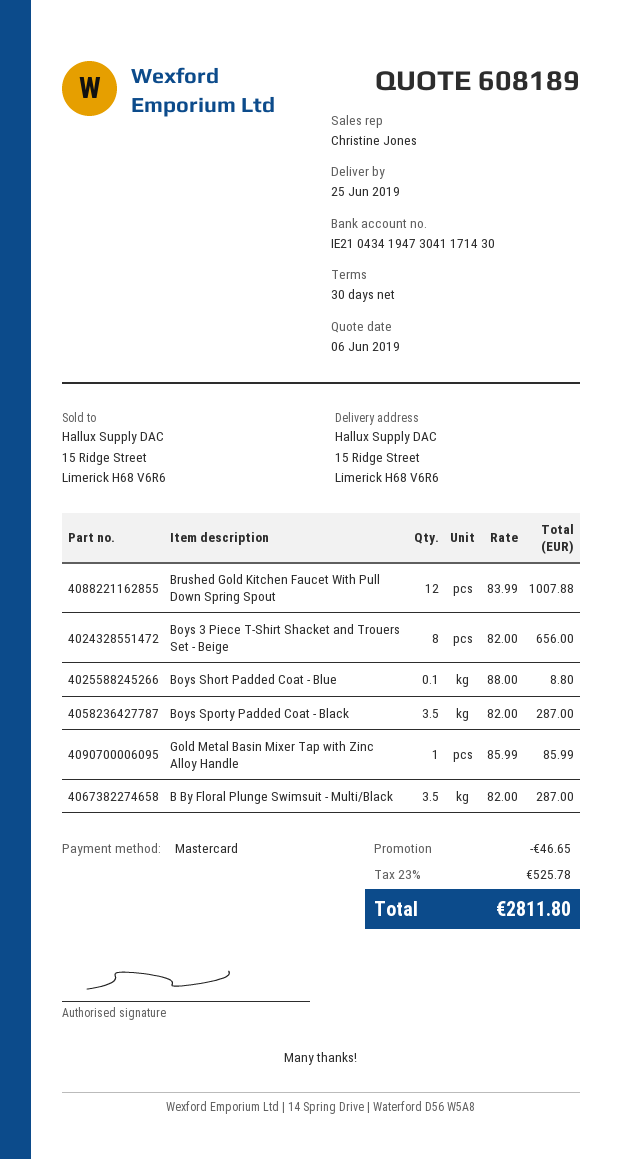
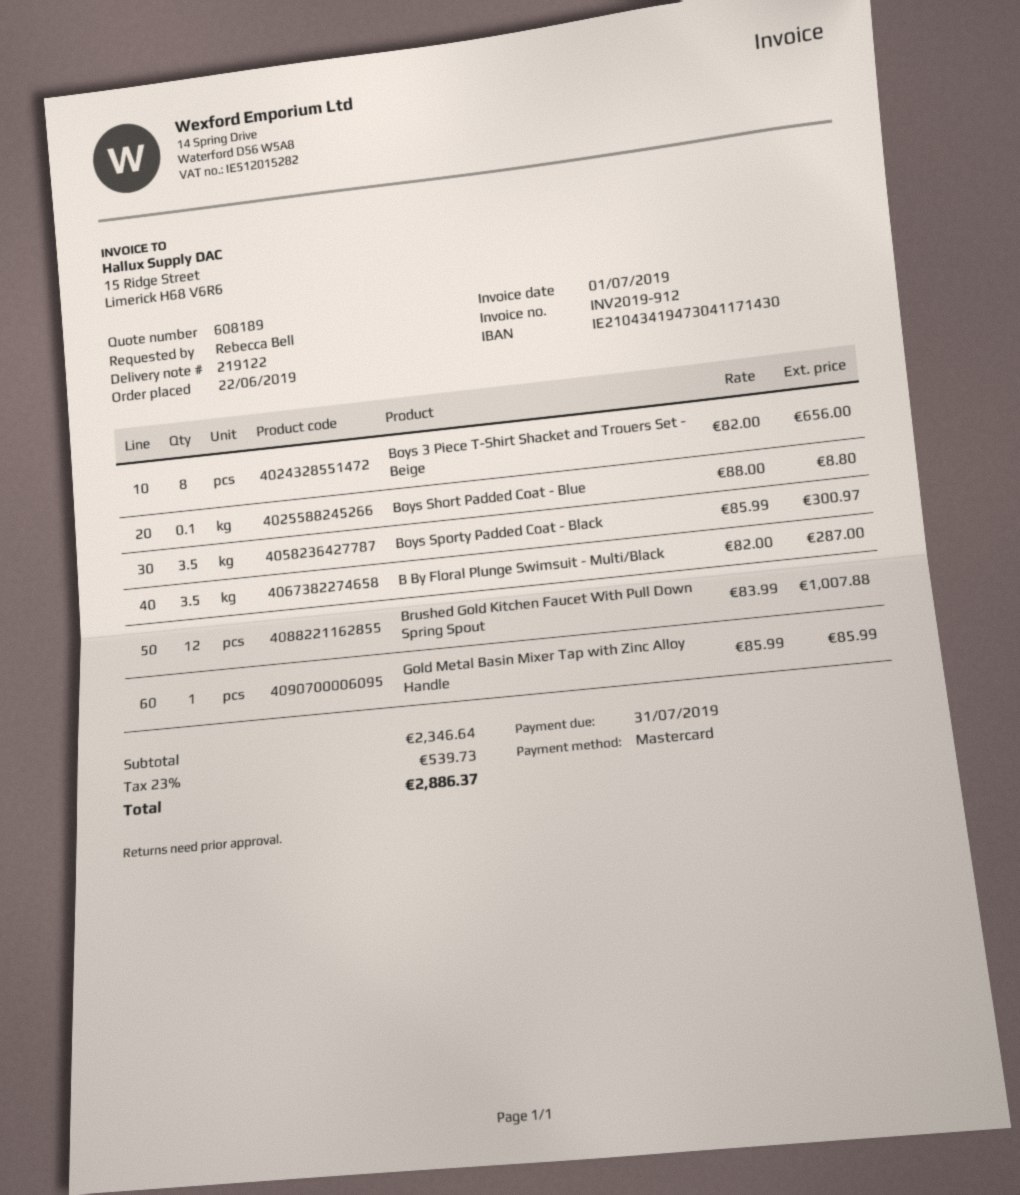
Boys Sporty Padded Coat - Black: 3.5 x 82.00 = 287.00 -> 3.5 x 85.99 = 300.97
discount: 46.65 -> none
tax: 23% = 525.78 -> 23% = 539.73
total: 2811.80 -> 2886.37

